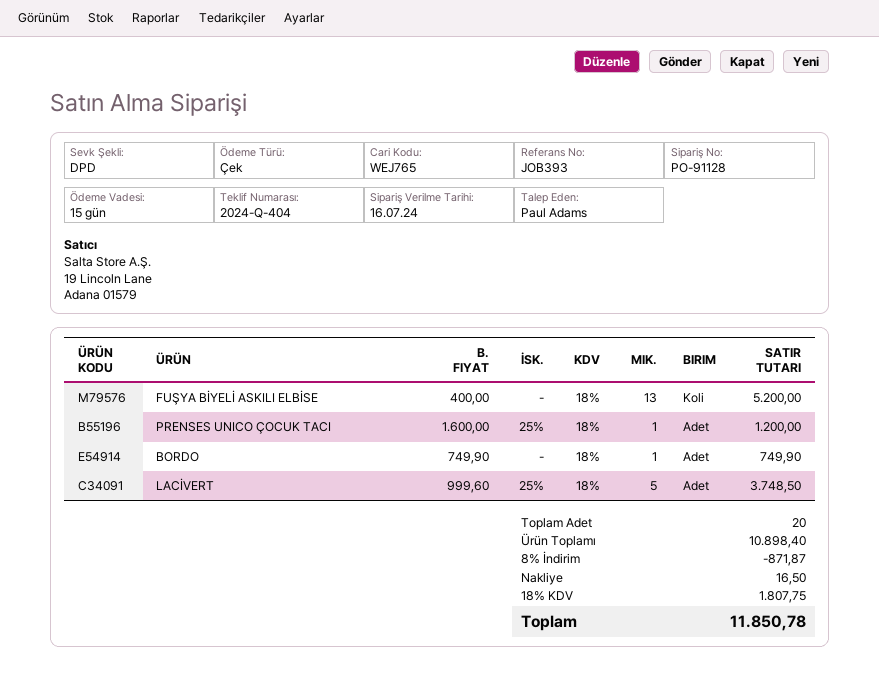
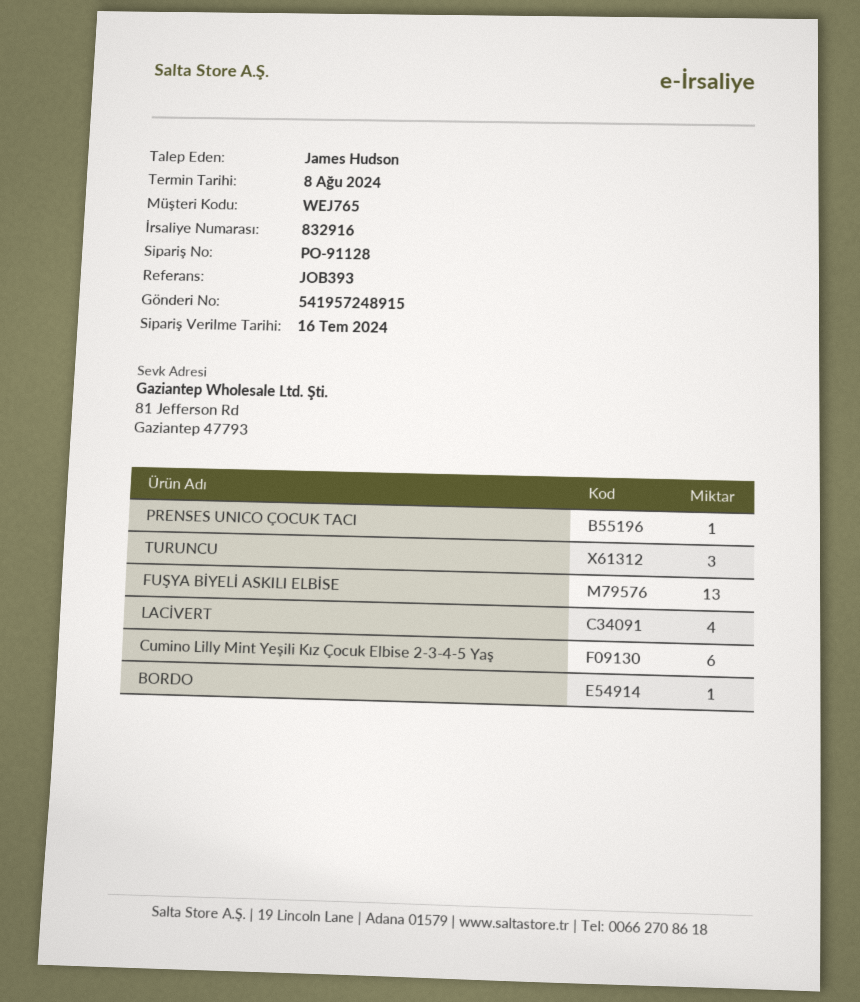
ordered by: Paul Adams -> James Hudson
LACİVERT: 5 -> 4
TURUNCU: none -> 3
Cumino Lilly Mint Yeşili Kız Çocuk Elbise 2-3-4-5 Yaş: none -> 6

